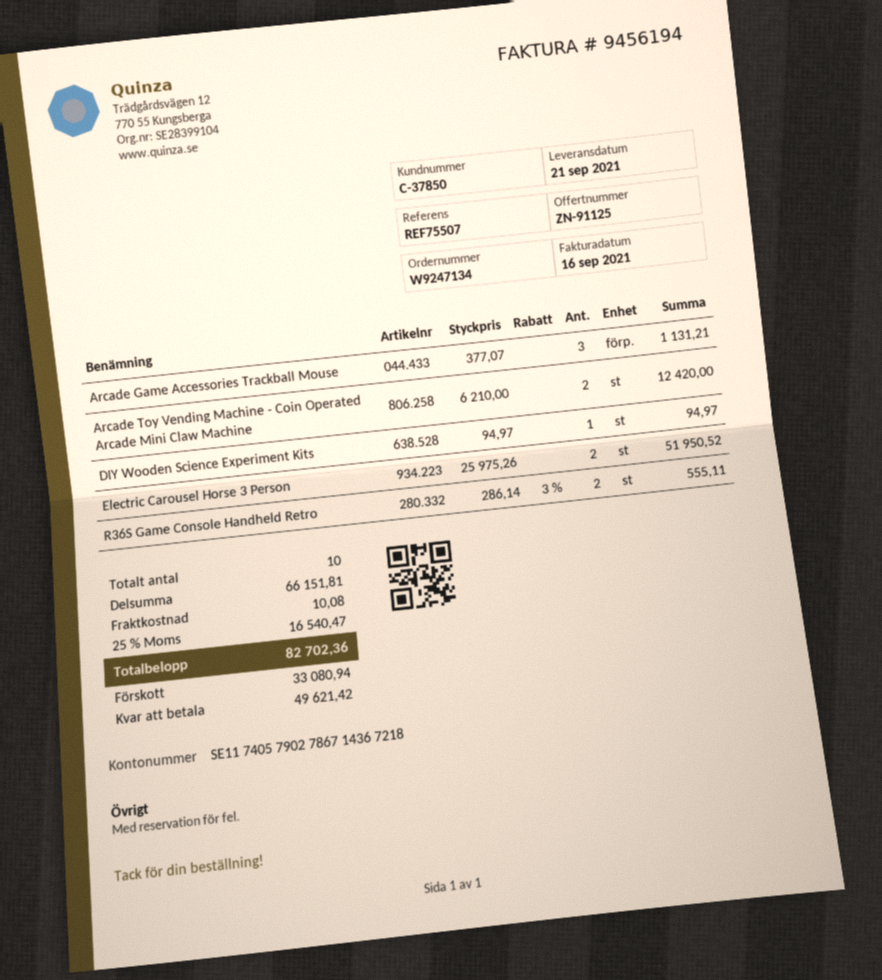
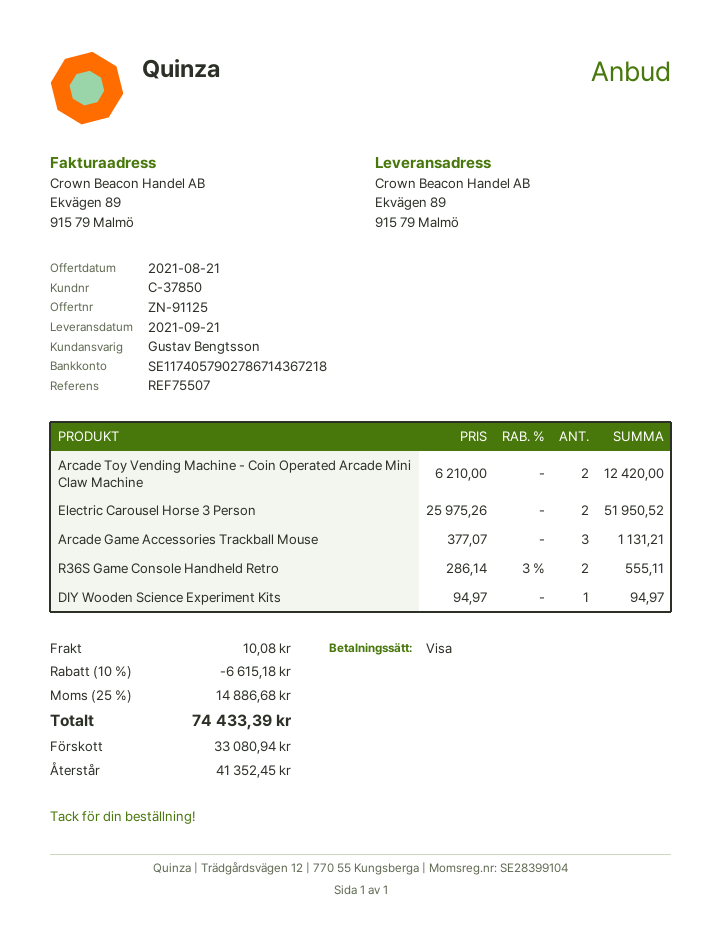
discount: none -> 10% = 6615.18
tax: 25% = 16540.47 -> 25% = 14886.68
total: 82702.36 -> 74433.39
balance: 49621.42 -> 41352.45

